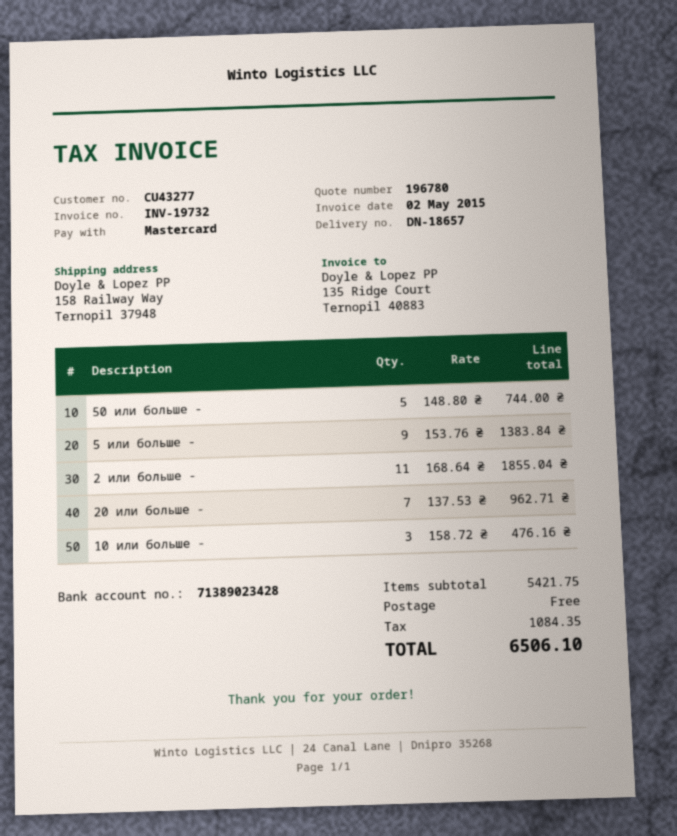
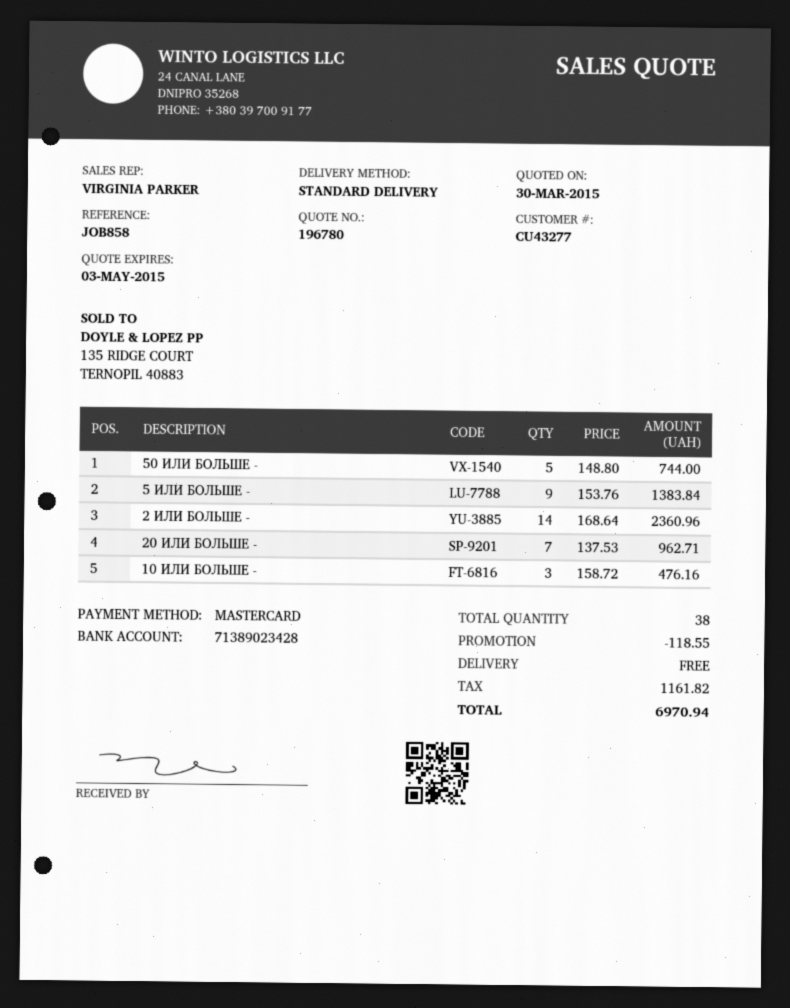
2 или больше -: 11 x 168.64 = 1855.04 -> 14 x 168.64 = 2360.96
discount: none -> 118.55
tax: 1084.35 -> 1161.82
total: 6506.10 -> 6970.94

